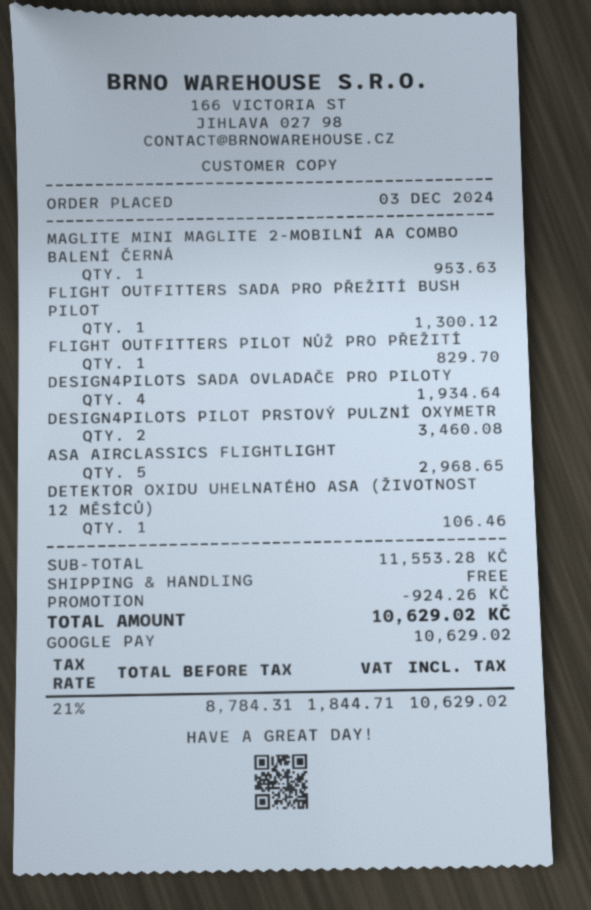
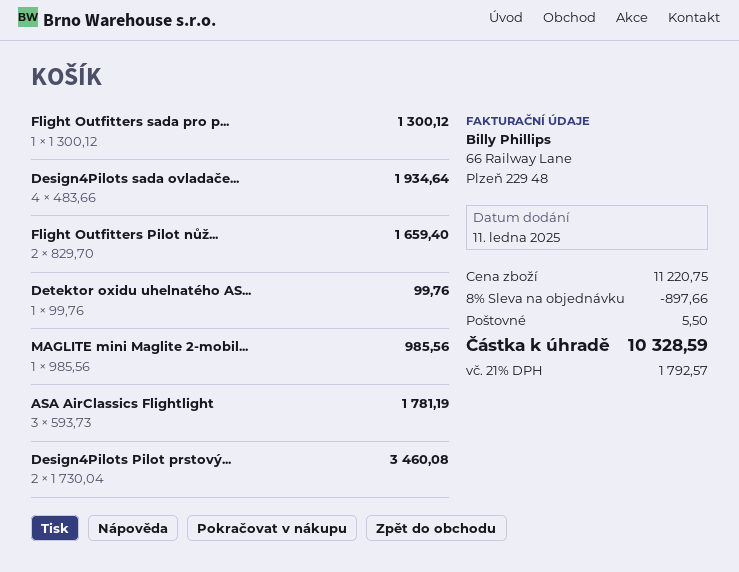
MAGLITE MINI MAGLITE 2-MOBILNÍ AA COMBO BALENÍ ČERNÁ: 1 for 953.63 -> 1 for 985.56
FLIGHT OUTFITTERS PILOT NŮŽ PRO PŘEŽITÍ: 1 for 829.70 -> 2 for 1659.40
ASA AIRCLASSICS FLIGHTLIGHT: 5 for 2968.65 -> 3 for 1781.19
DETEKTOR OXIDU UHELNATÉHO ASA (ŽIVOTNOST 12 MĚSÍCŮ): 1 for 106.46 -> 1 for 99.76
subtotal: 11553.28 -> 11220.75
discount: 924.26 -> 897.66
shipping: 0.00 -> 5.50
tax: 21% = 1844.71 -> 21% = 1792.57
total: 10629.02 -> 10328.59

